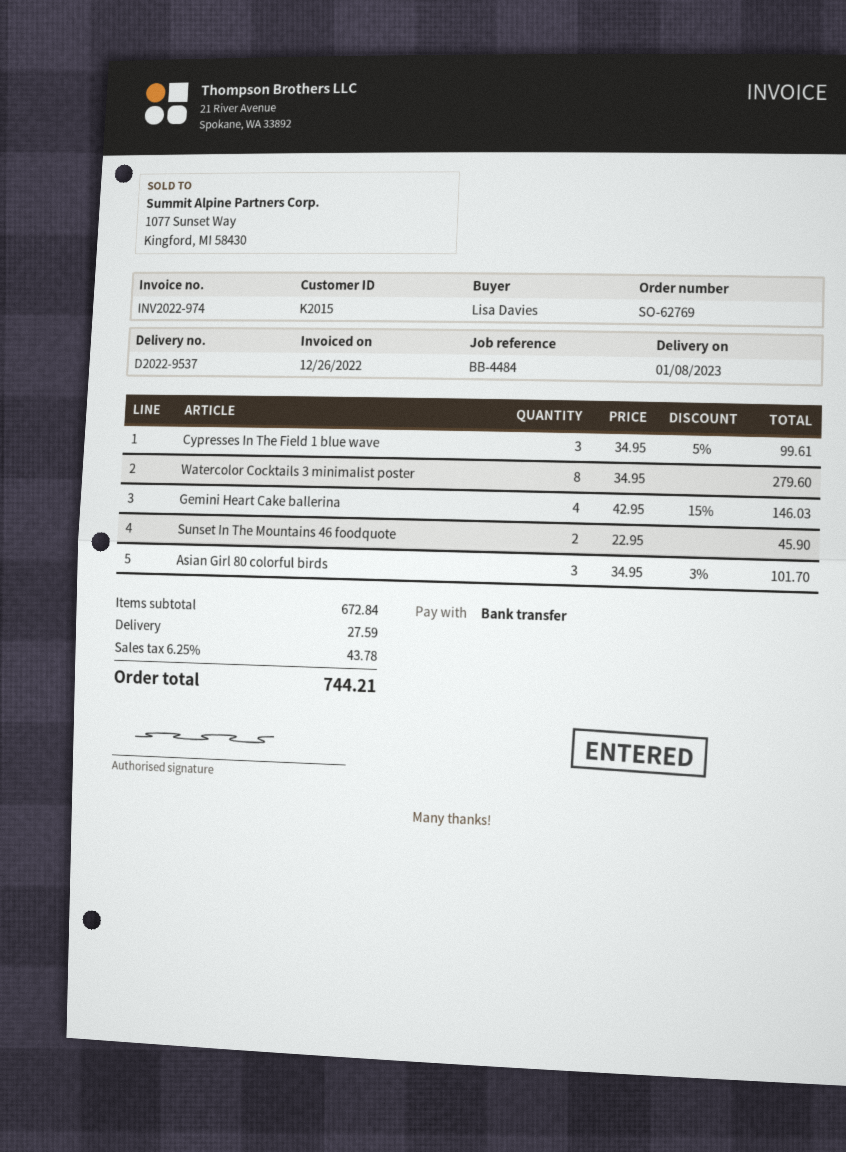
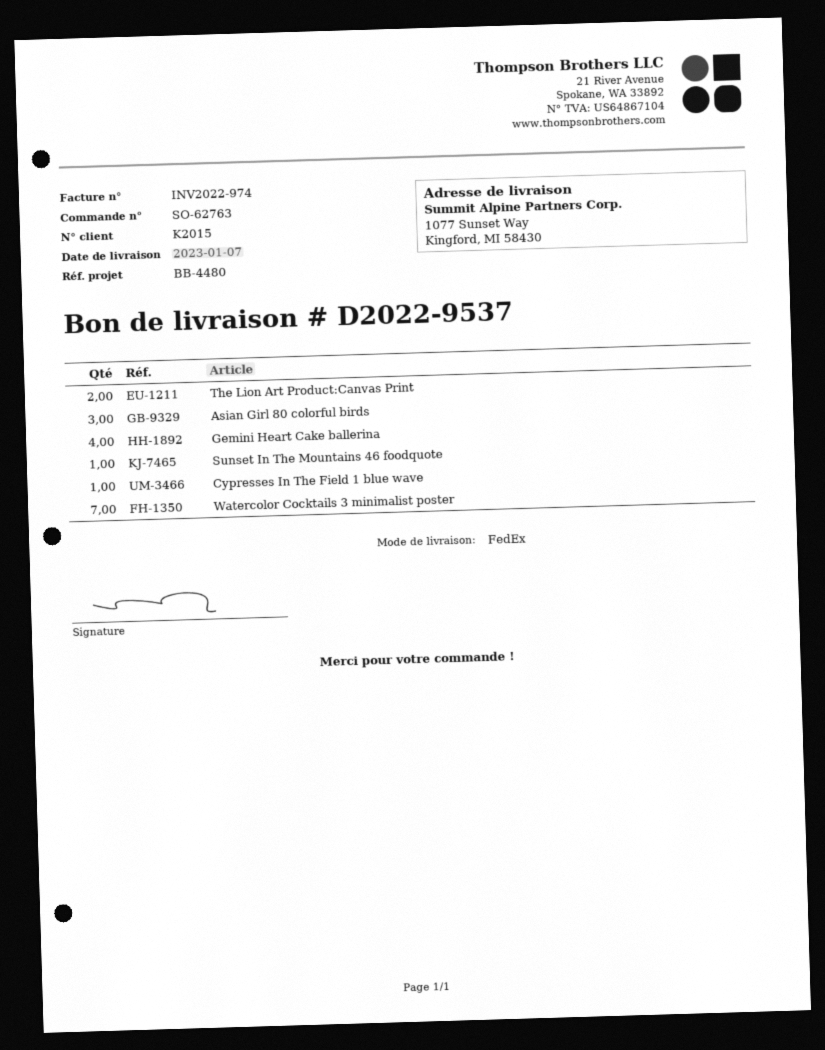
order number: SO-62769 -> SO-62763
delivery date: 2023-01-08 -> 2023-01-07
reference: BB-4484 -> BB-4480
Cypresses In The Field 1 blue wave: 3 -> 1
Watercolor Cocktails 3 minimalist poster: 8 -> 7
Sunset In The Mountains 46 foodquote: 2 -> 1
The Lion Art Product:Canvas Print: none -> 2

